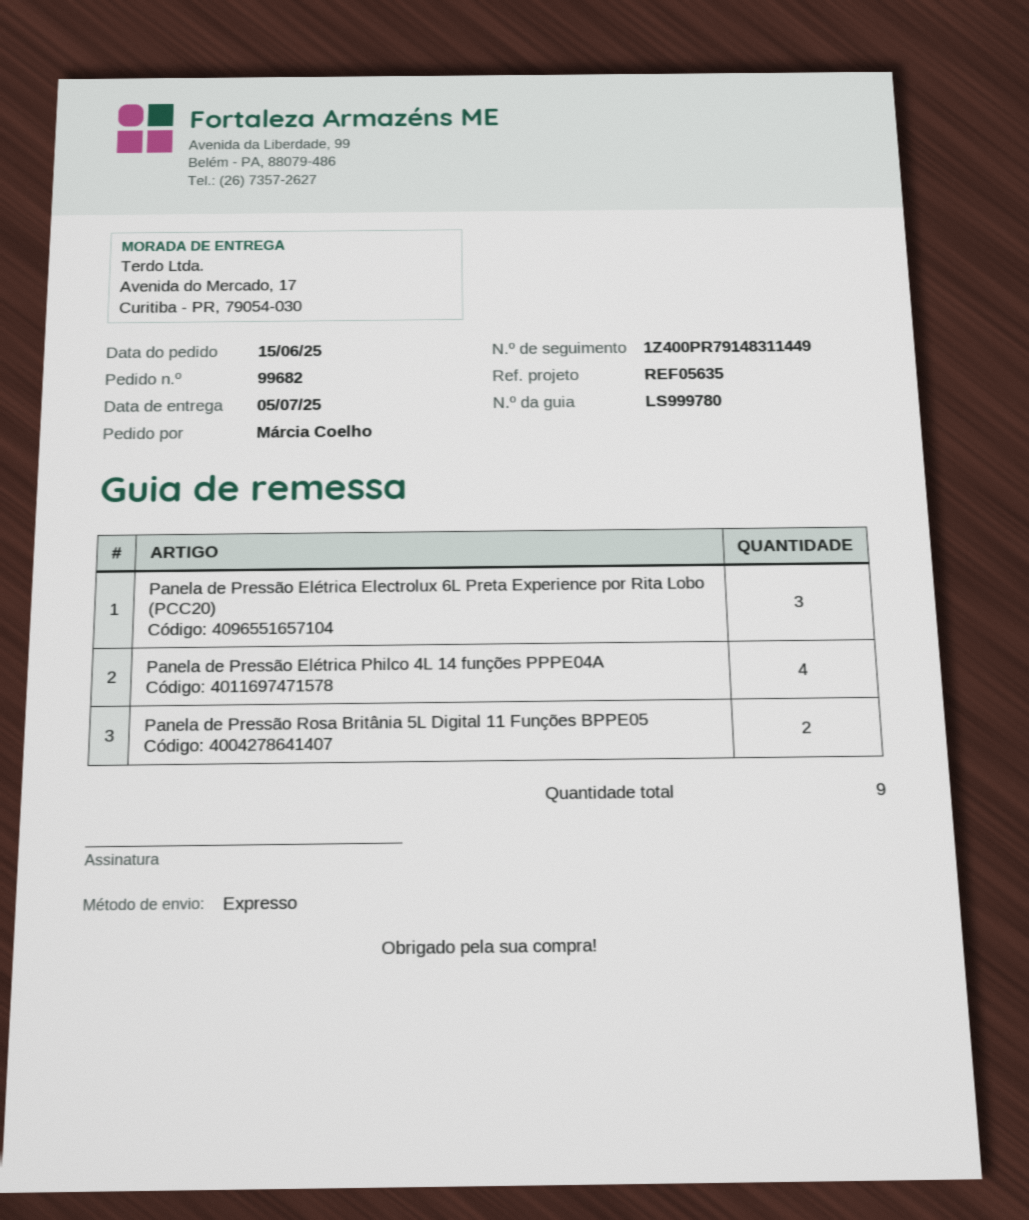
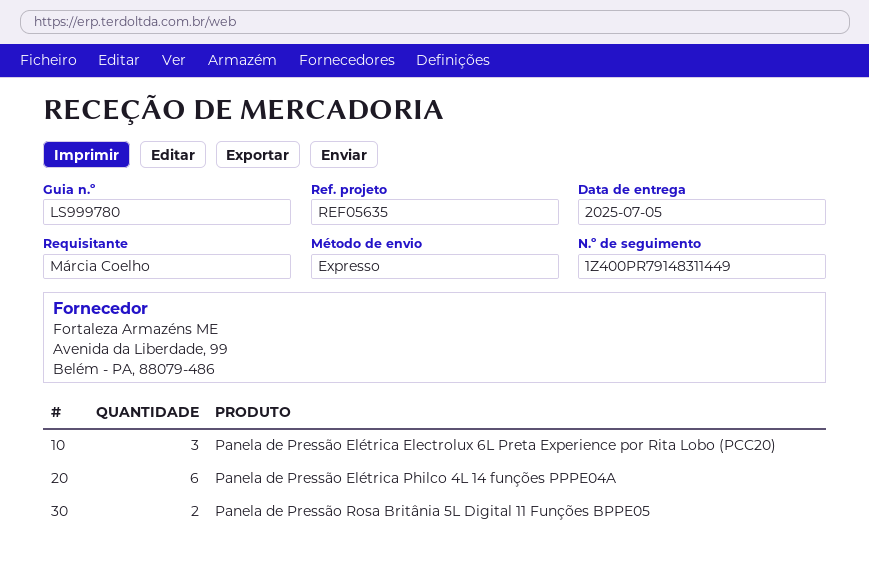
Panela de Pressão Elétrica Philco 4L 14 funções PPPE04A: 4 -> 6

